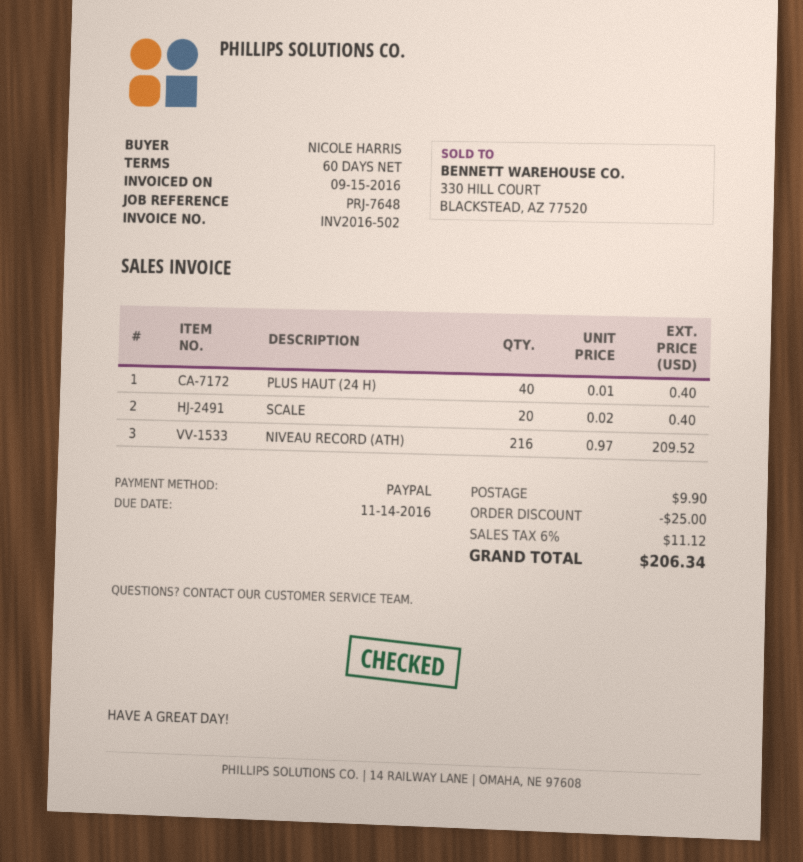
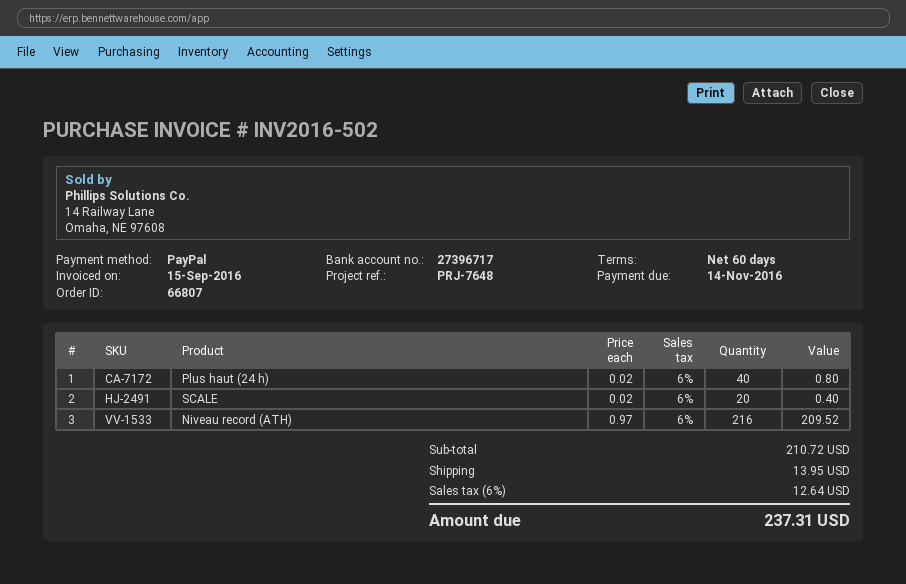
PLUS HAUT (24 H): 40 x 0.01 = 0.40 -> 40 x 0.02 = 0.80
discount: 25.00 -> none
shipping: 9.90 -> 13.95
tax: 6% = 11.12 -> 6% = 12.64
total: 206.34 -> 237.31

